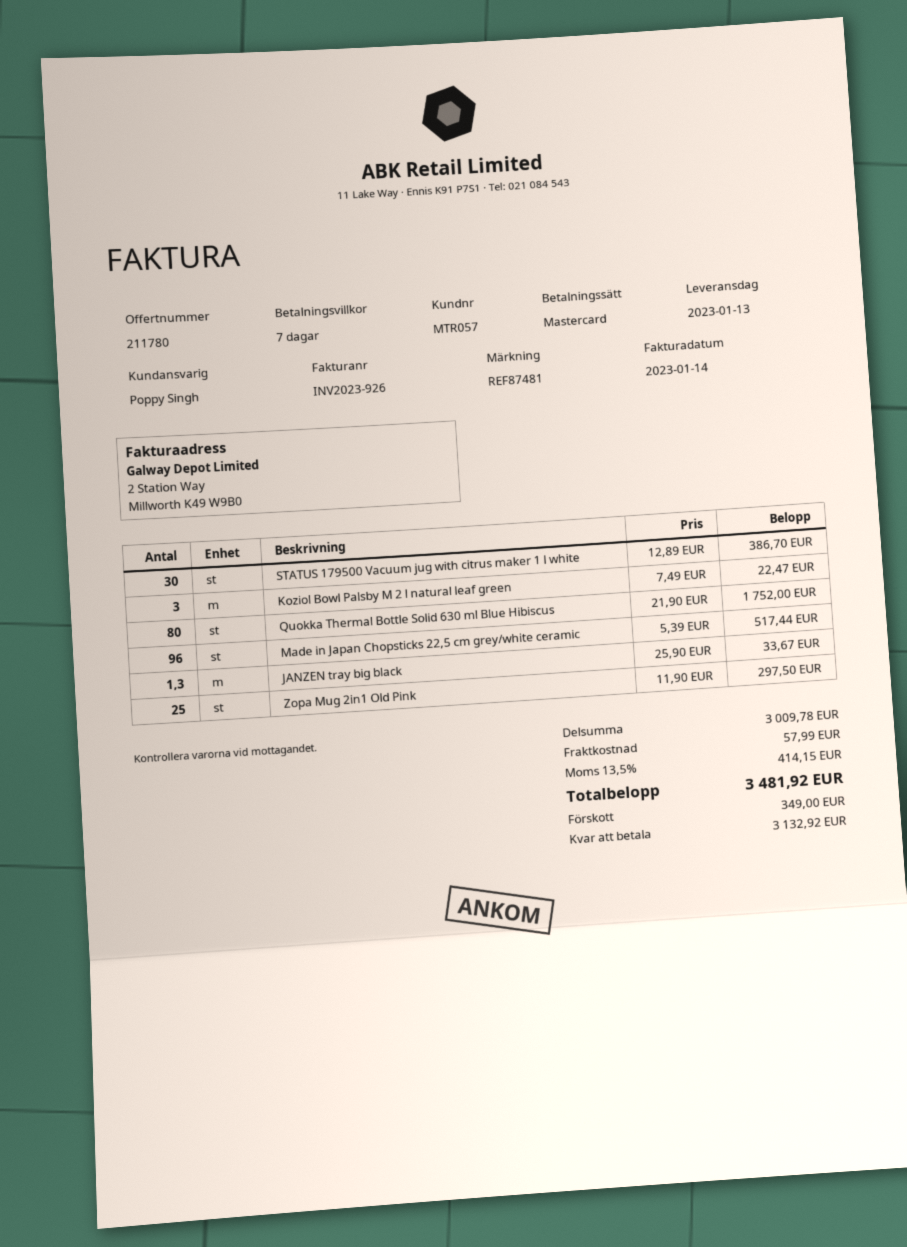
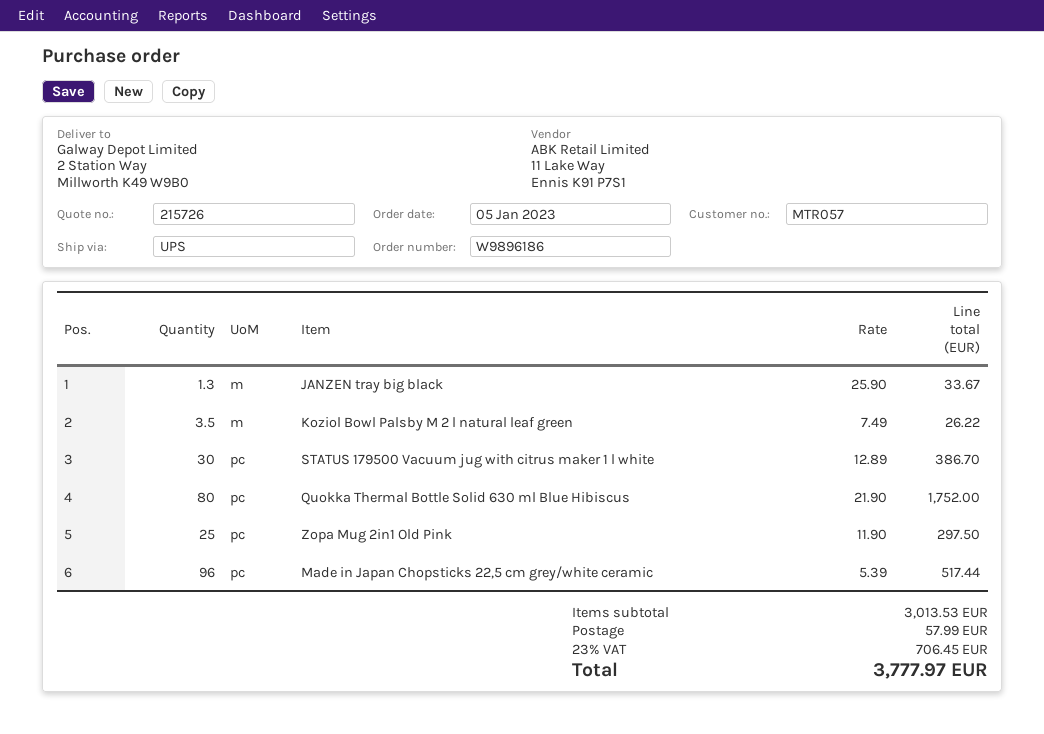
quote number: 211780 -> 215726
Koziol Bowl Palsby M 2 l natural leaf green: 3 x 7.49 = 22.47 -> 3.5 x 7.49 = 26.22
subtotal: 3009.78 -> 3013.53
tax: 13.5% = 414.15 -> 23% = 706.45
total: 3481.92 -> 3777.97

